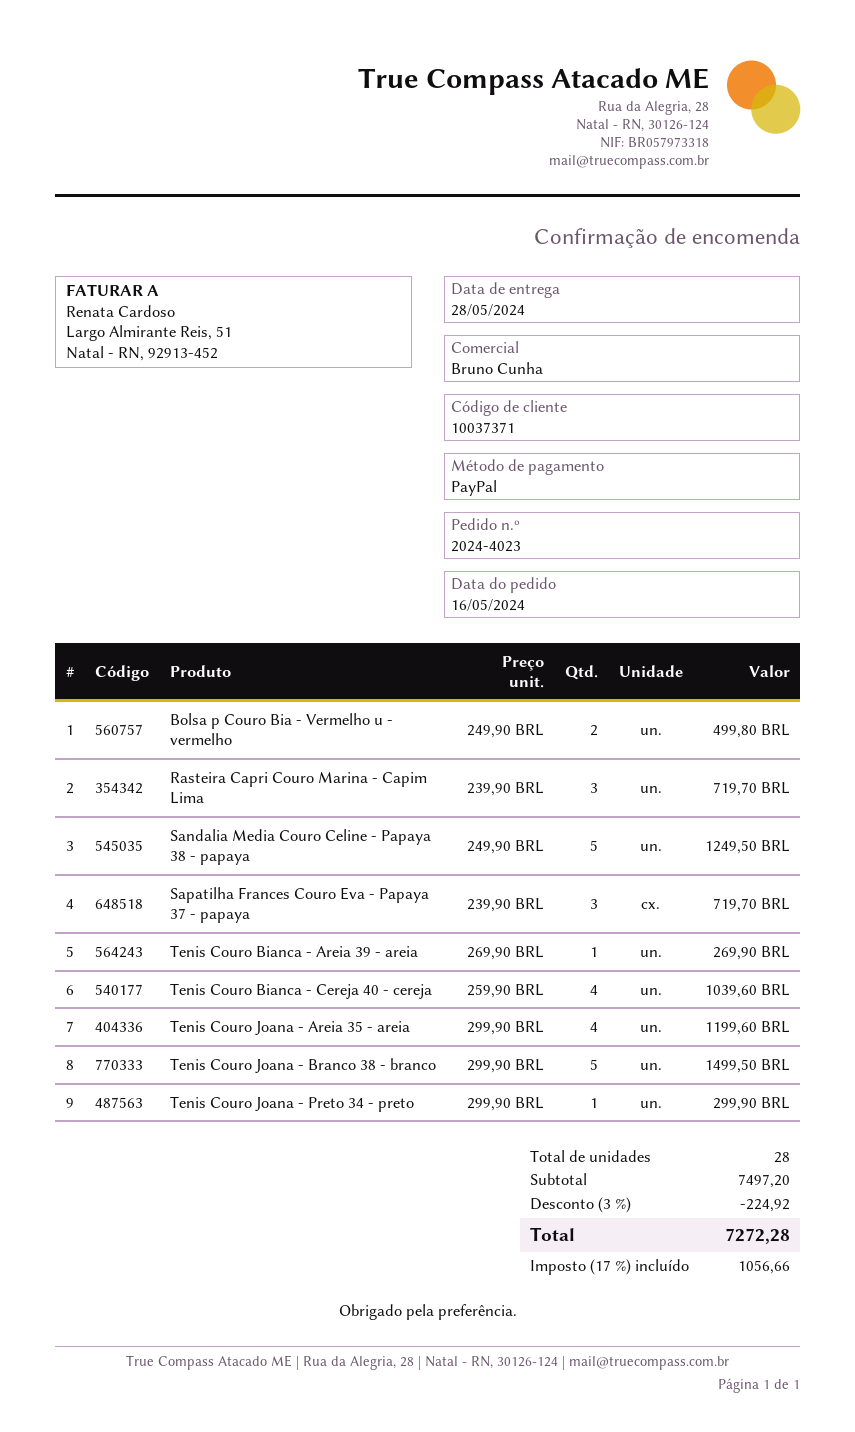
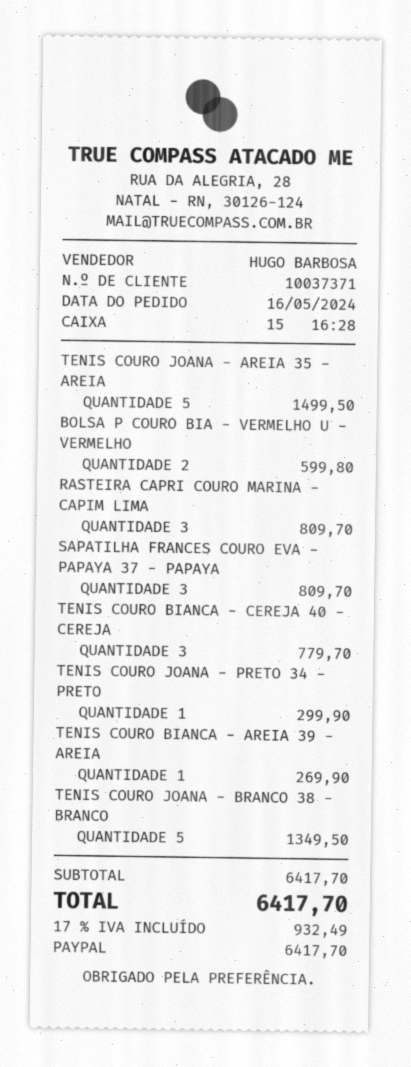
sales rep: Bruno Cunha -> HUGO BARBOSA
Bolsa p Couro Bia - Vermelho u - vermelho: 2 for 499.80 -> 2 for 599.80
Rasteira Capri Couro Marina - Capim Lima: 3 for 719.70 -> 3 for 809.70
Sandalia Media Couro Celine - Papaya 38 - papaya: 5 for 1249.50 -> none
Sapatilha Frances Couro Eva - Papaya 37 - papaya: 3 for 719.70 -> 3 for 809.70
Tenis Couro Bianca - Cereja 40 - cereja: 4 for 1039.60 -> 3 for 779.70
Tenis Couro Joana - Areia 35 - areia: 4 for 1199.60 -> 5 for 1499.50
Tenis Couro Joana - Branco 38 - branco: 5 for 1499.50 -> 5 for 1349.50
subtotal: 7497.20 -> 6417.70
discount: 3% = 224.92 -> none
tax: 17% = 1056.66 -> 17% = 932.49
total: 7272.28 -> 6417.70

